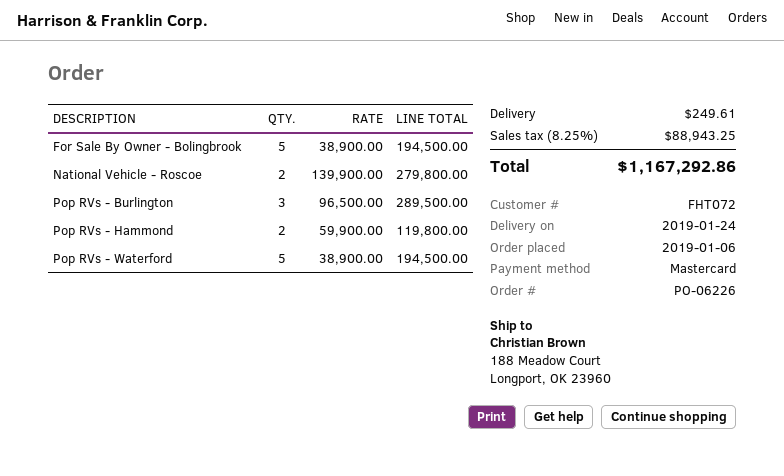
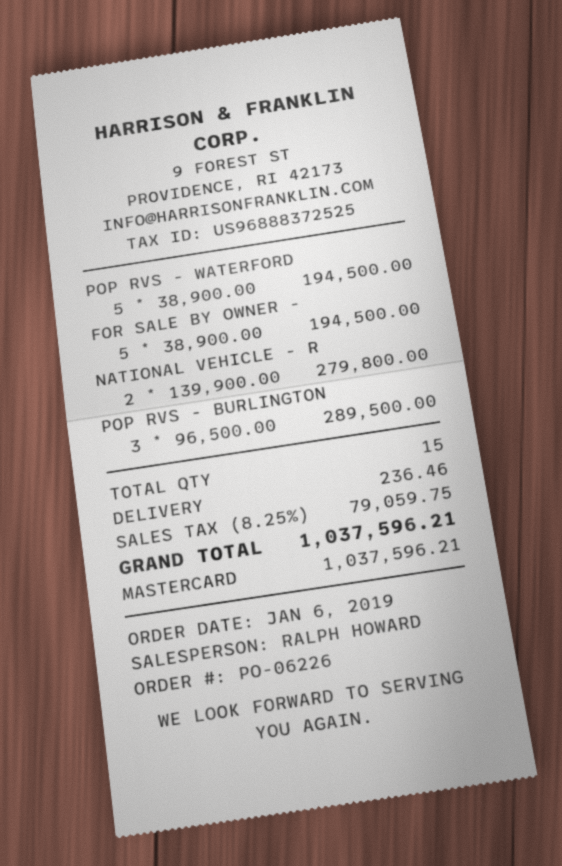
Pop RVs - Hammond: 2 x 59900.00 = 119800.00 -> none
shipping: 249.61 -> 236.46
tax: 8.25% = 88943.25 -> 8.25% = 79059.75
total: 1167292.86 -> 1037596.21

